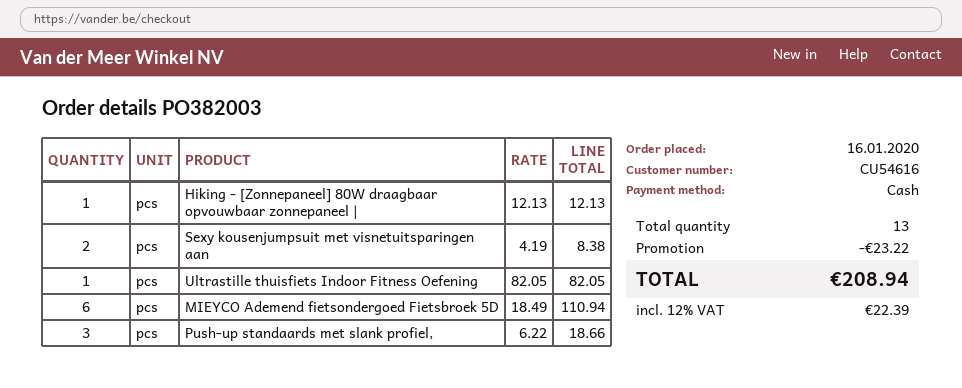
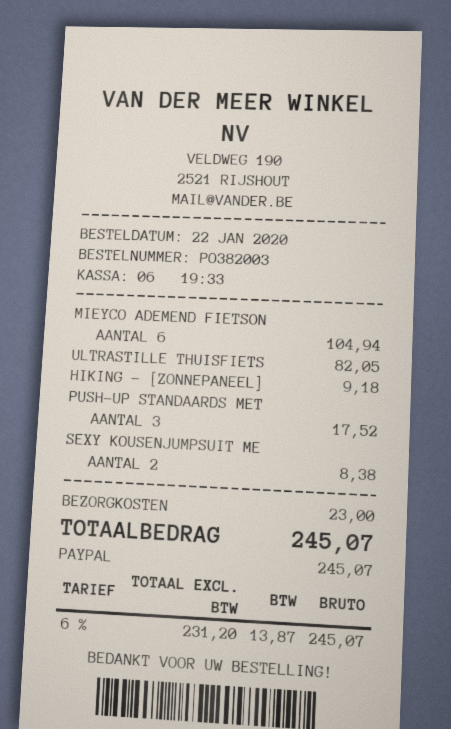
order date: 2020-01-16 -> 2020-01-22
payment method: cash -> PayPal
Hiking - [Zonnepaneel] 80W draagbaar opvouwbaar zonnepaneel |: 1 for 12.13 -> 1 for 9.18
MIEYCO Ademend fietsondergoed Fietsbroek 5D: 6 for 110.94 -> 6 for 104.94
Push-up standaards met slank profiel,: 3 for 18.66 -> 3 for 17.52
discount: 23.22 -> none
shipping: none -> 23.00
tax: 12% = 22.39 -> 6% = 13.87
total: 208.94 -> 245.07

